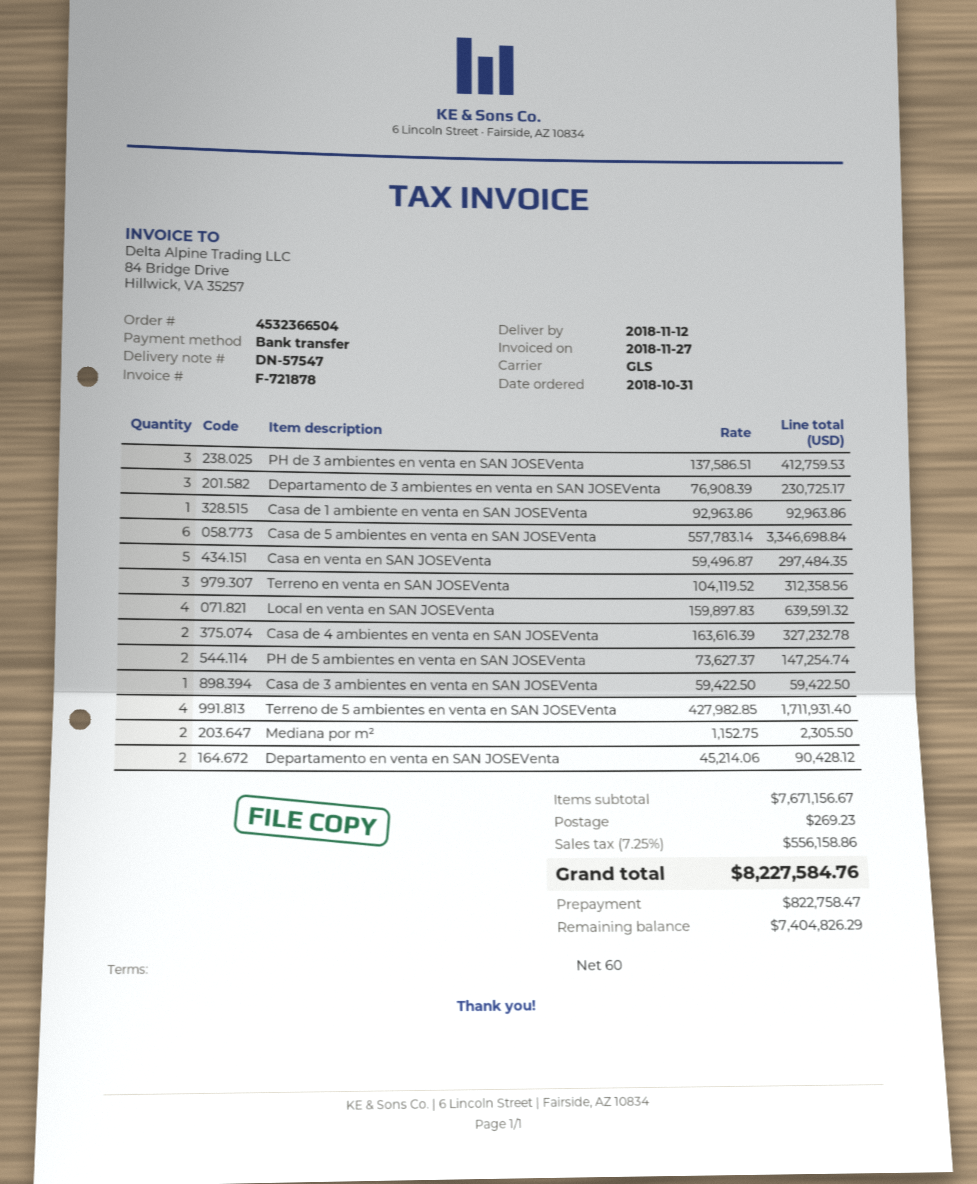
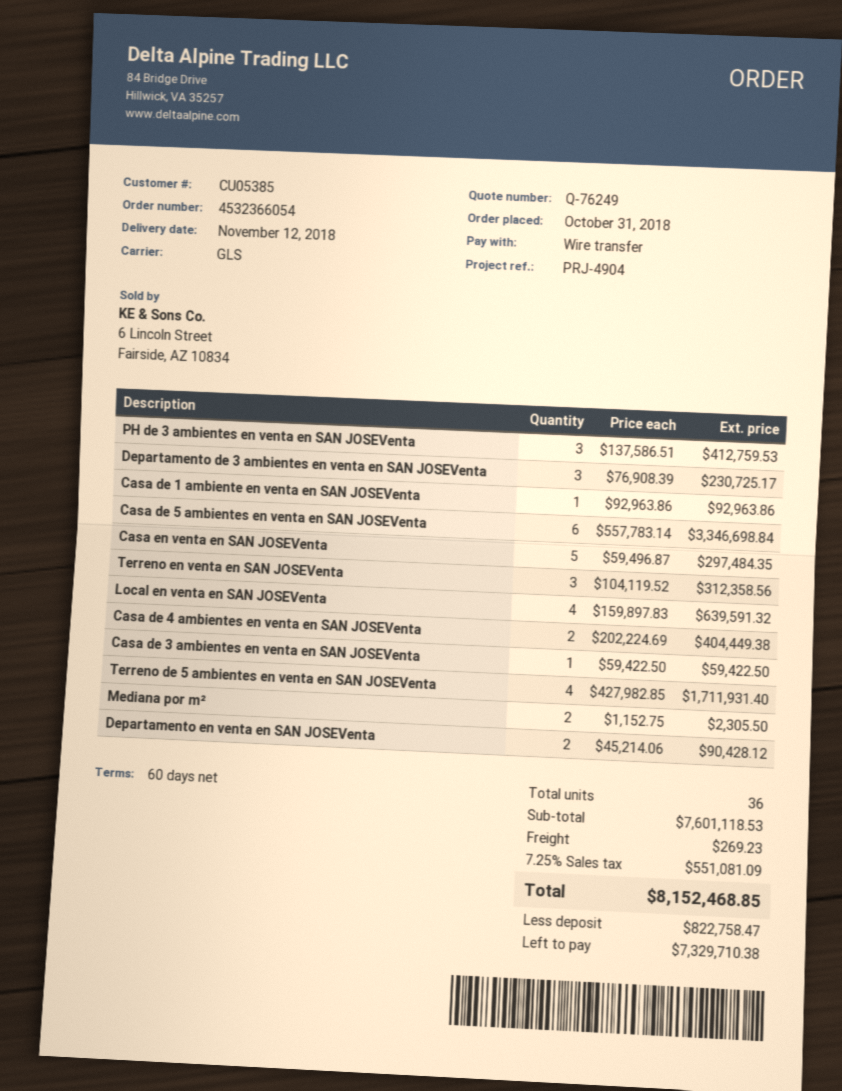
order number: 4532366504 -> 4532366054
Casa de 4 ambientes en venta en SAN JOSEVenta: 2 x 163616.39 = 327232.78 -> 2 x 202224.69 = 404449.38
PH de 5 ambientes en venta en SAN JOSEVenta: 2 x 73627.37 = 147254.74 -> none
subtotal: 7671156.67 -> 7601118.53
tax: 7.25% = 556158.86 -> 7.25% = 551081.09
total: 8227584.76 -> 8152468.85
balance: 7404826.29 -> 7329710.38

